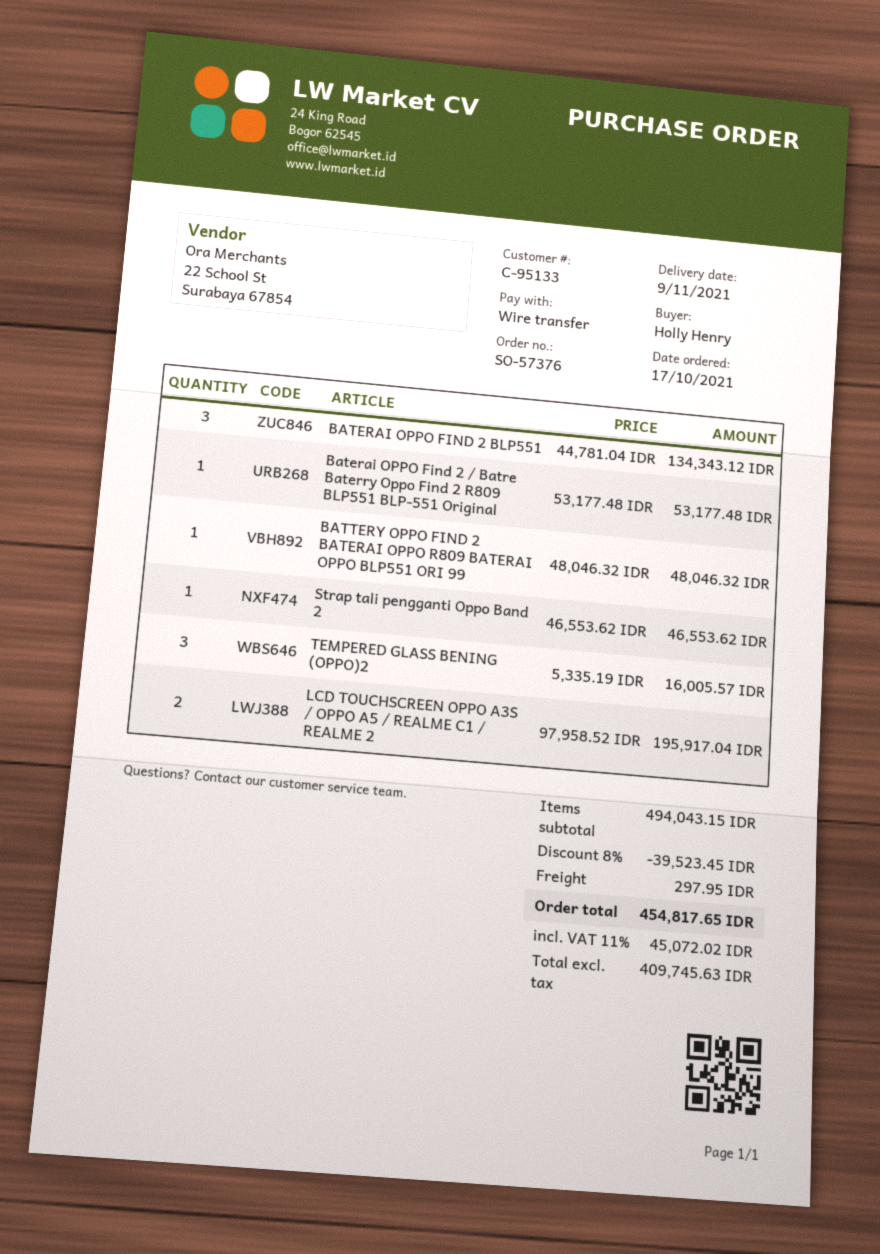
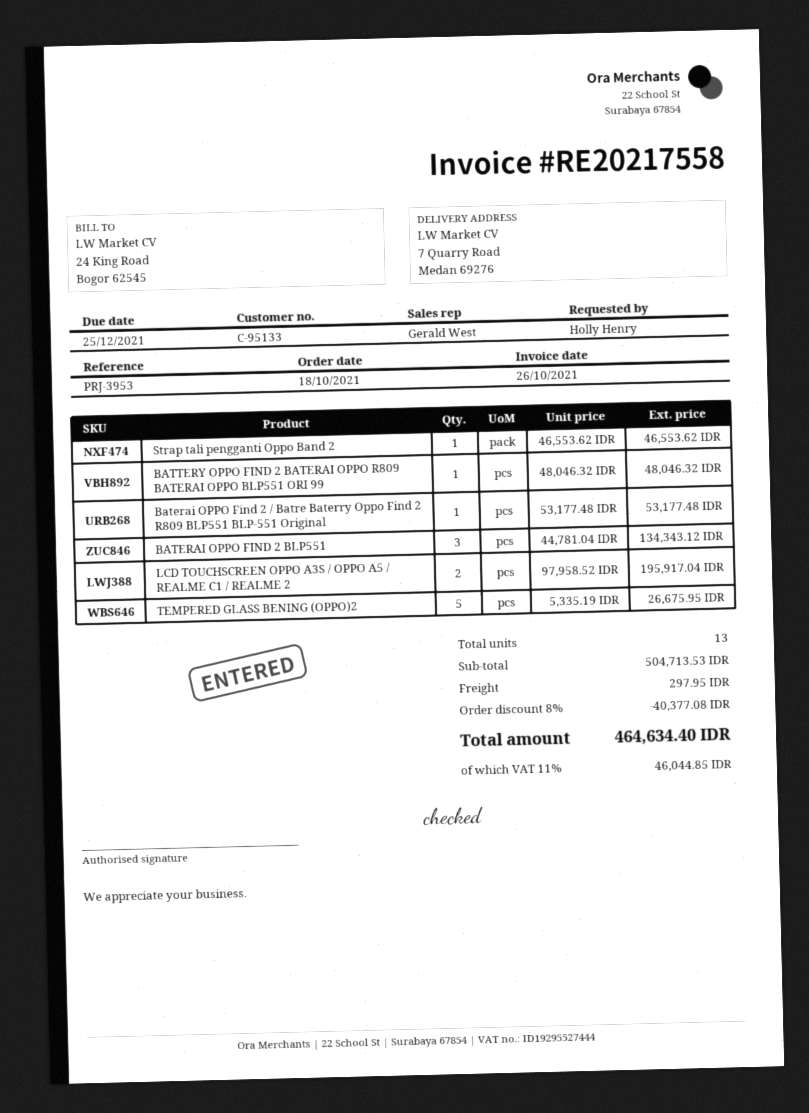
order date: 2021-10-17 -> 2021-10-18
TEMPERED GLASS BENING (OPPO)2: 3 x 5335.19 = 16005.57 -> 5 x 5335.19 = 26675.95
subtotal: 494043.15 -> 504713.53
discount: 8% = 39523.45 -> 8% = 40377.08
tax: 11% = 45072.02 -> 11% = 46044.85
total: 454817.65 -> 464634.40

